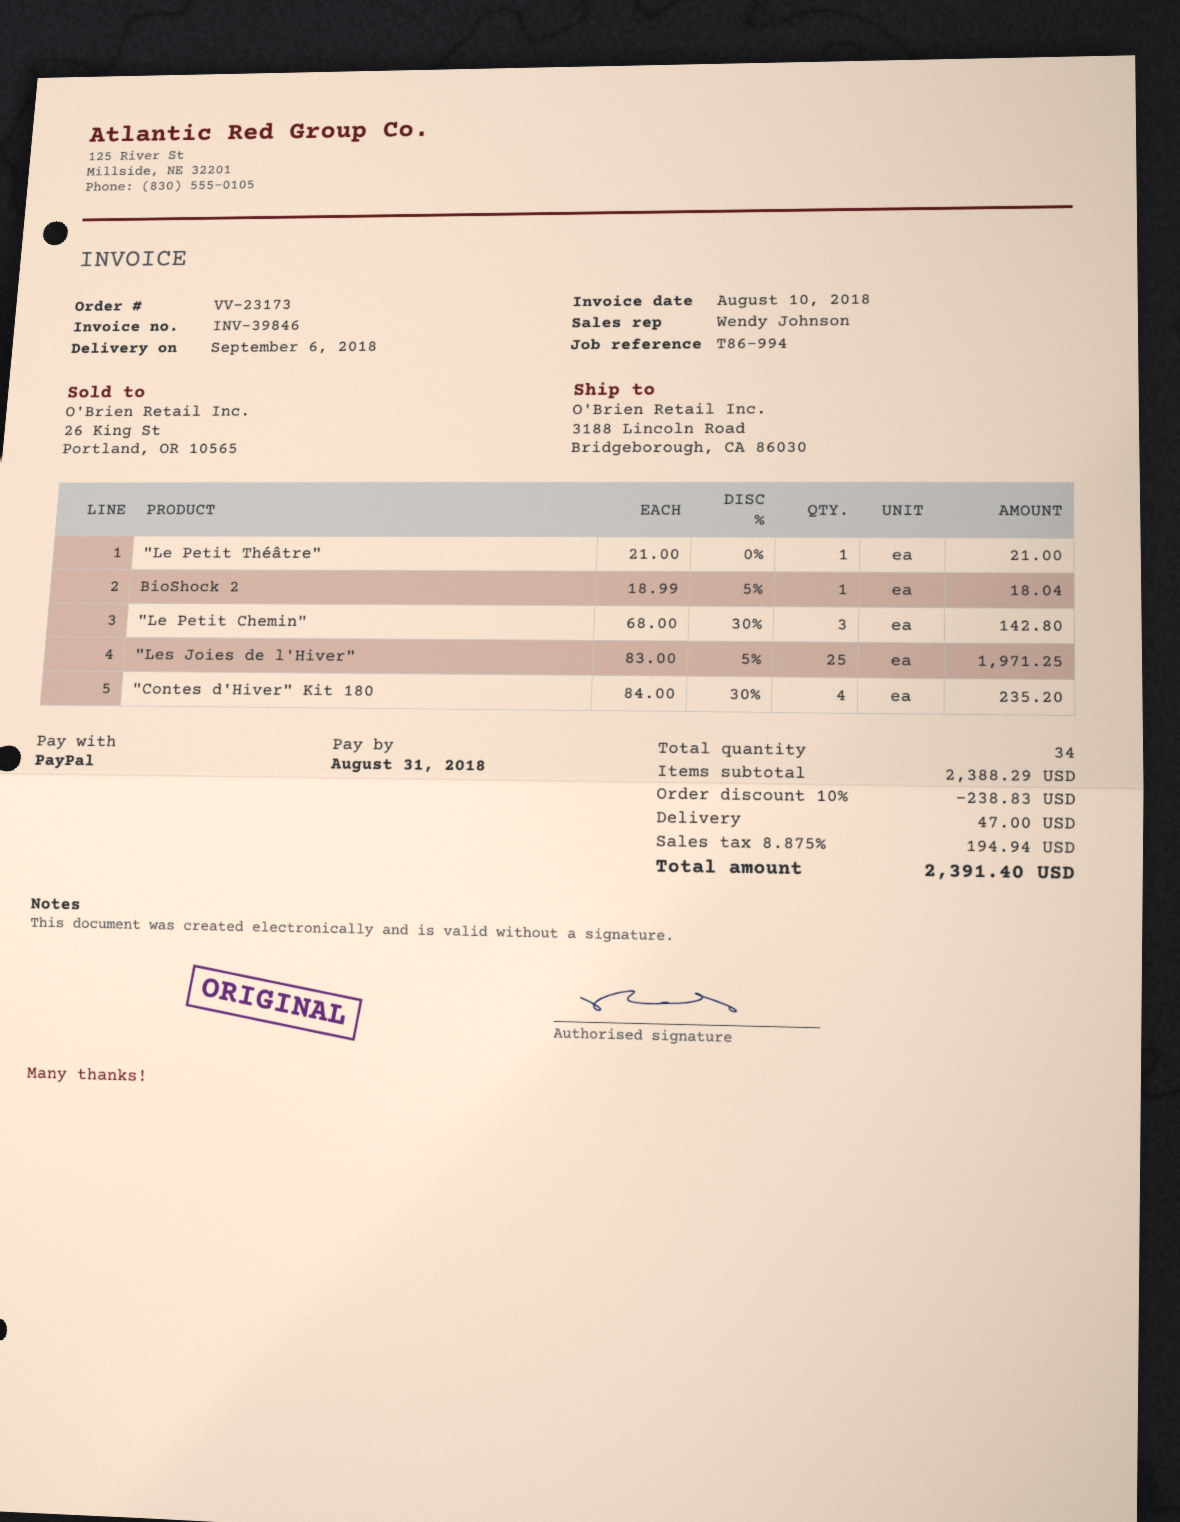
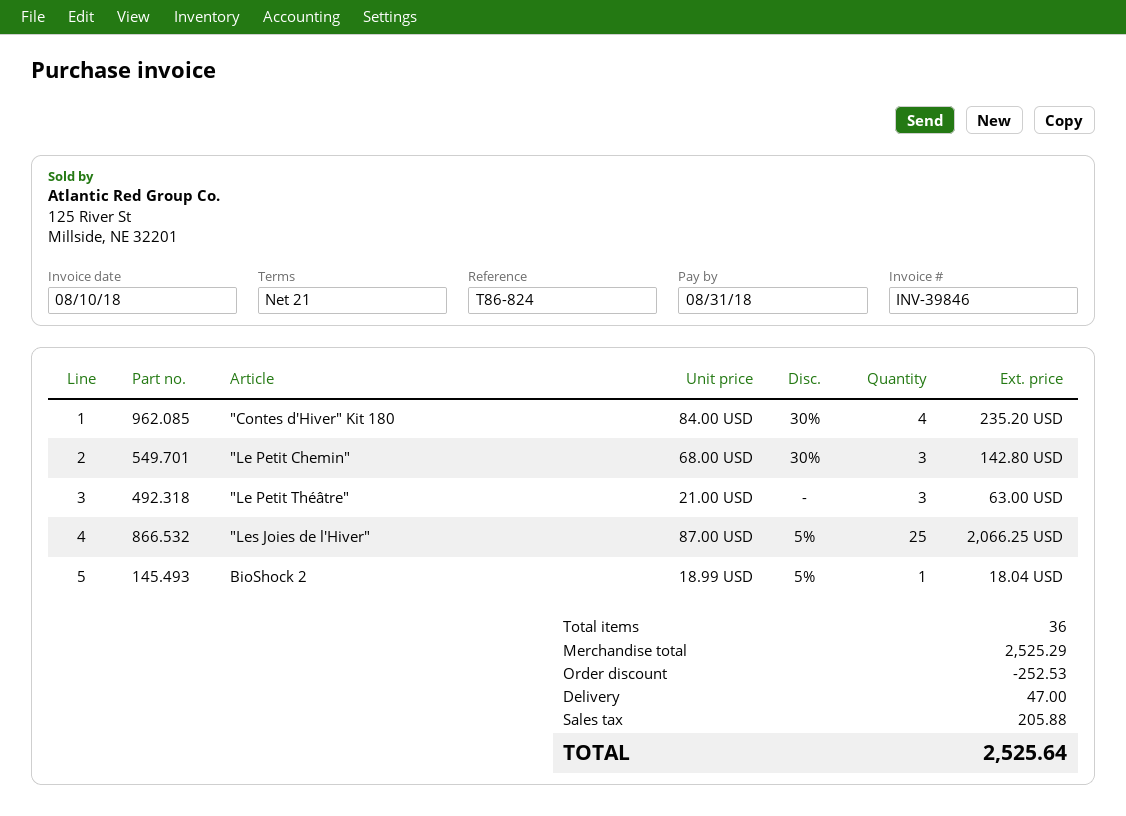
reference: T86-994 -> T86-824
"Le Petit Théâtre": 1 x 21.00 = 21.00 -> 3 x 21.00 = 63.00
"Les Joies de l'Hiver": 25 x 83.00 - 5% = 1971.25 -> 25 x 87.00 - 5% = 2066.25
total quantity: 34 -> 36
subtotal: 2388.29 -> 2525.29
discount: 238.83 -> 252.53
tax: 194.94 -> 205.88
total: 2391.40 -> 2525.64

